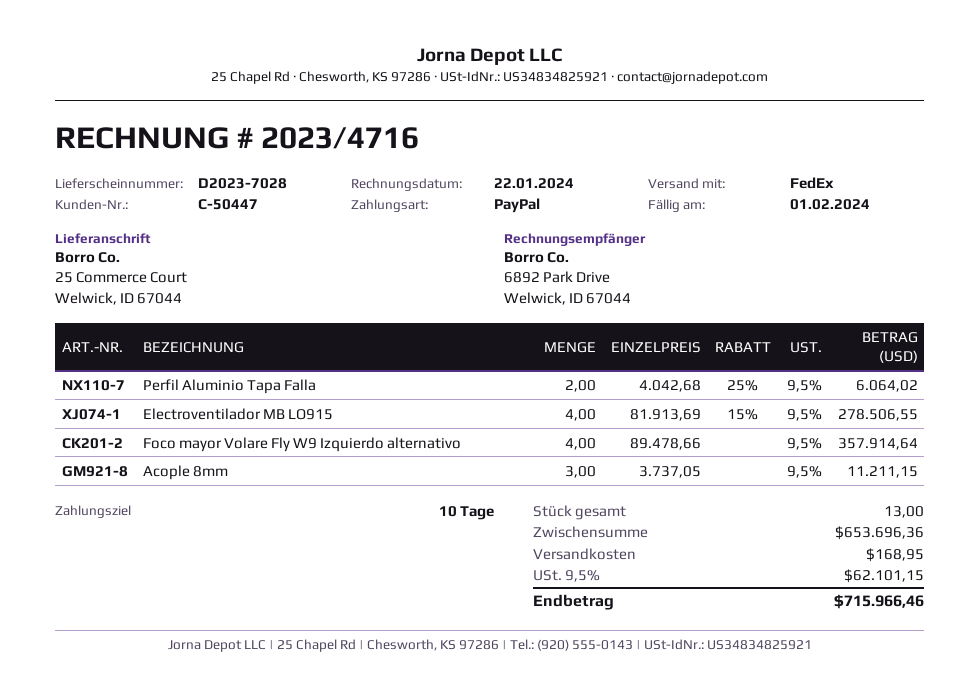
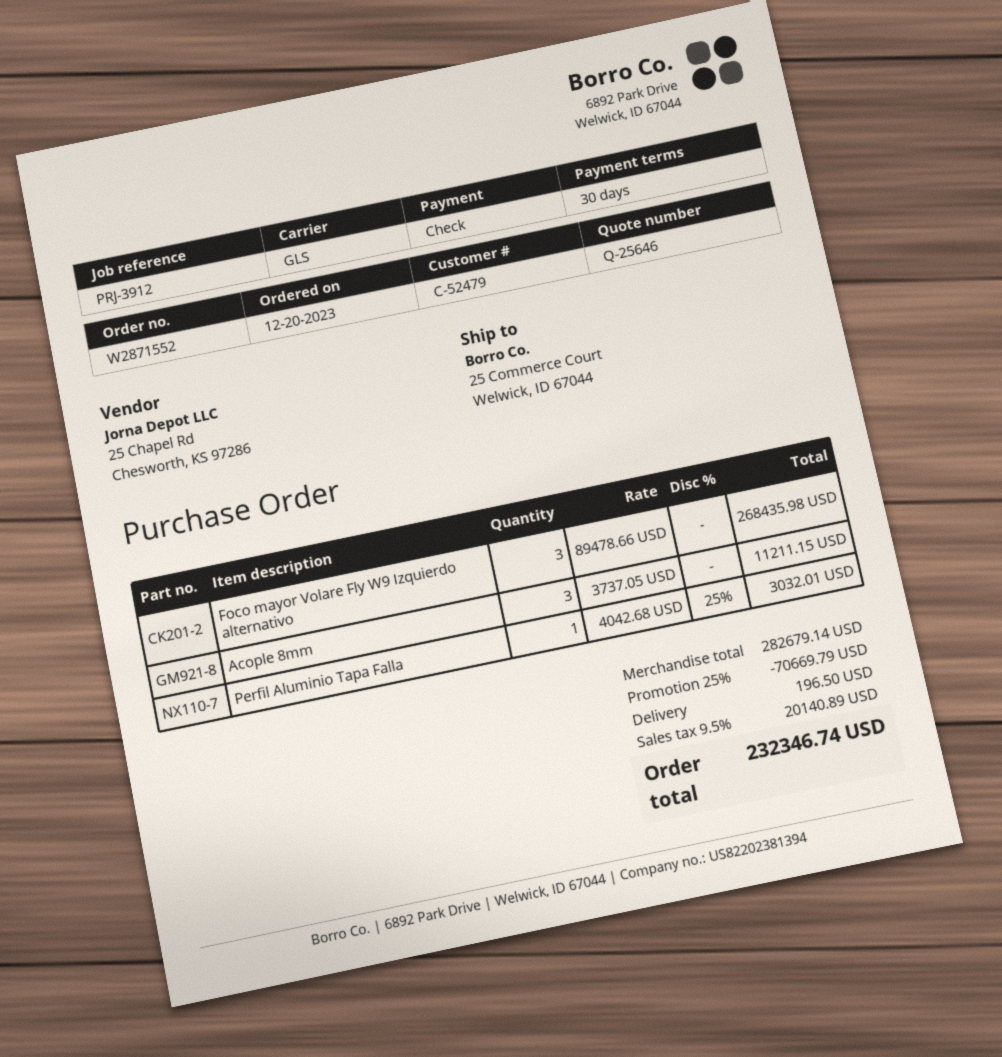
payment terms: 10 days -> 30 days
customer number: C-50447 -> C-52479
payment method: PayPal -> cheque
shipping method: FedEx -> GLS
Perfil Aluminio Tapa Falla: 2 x 4042.68 - 25% = 6064.02 -> 1 x 4042.68 - 25% = 3032.01
Electroventilador MB LO915: 4 x 81913.69 - 15% = 278506.55 -> none
Foco mayor Volare Fly W9 Izquierdo alternativo: 4 x 89478.66 = 357914.64 -> 3 x 89478.66 = 268435.98
subtotal: 653696.36 -> 282679.14
discount: none -> 25% = 70669.79
shipping: 168.95 -> 196.50
tax: 9.5% = 62101.15 -> 9.5% = 20140.89
total: 715966.46 -> 232346.74

